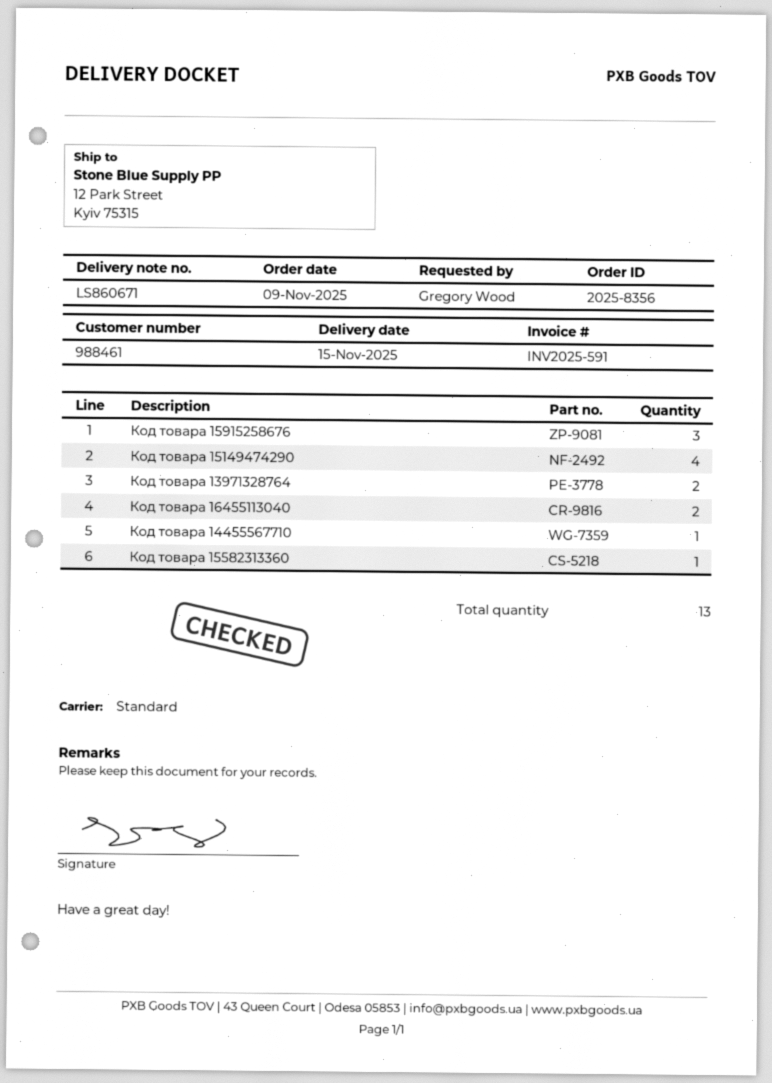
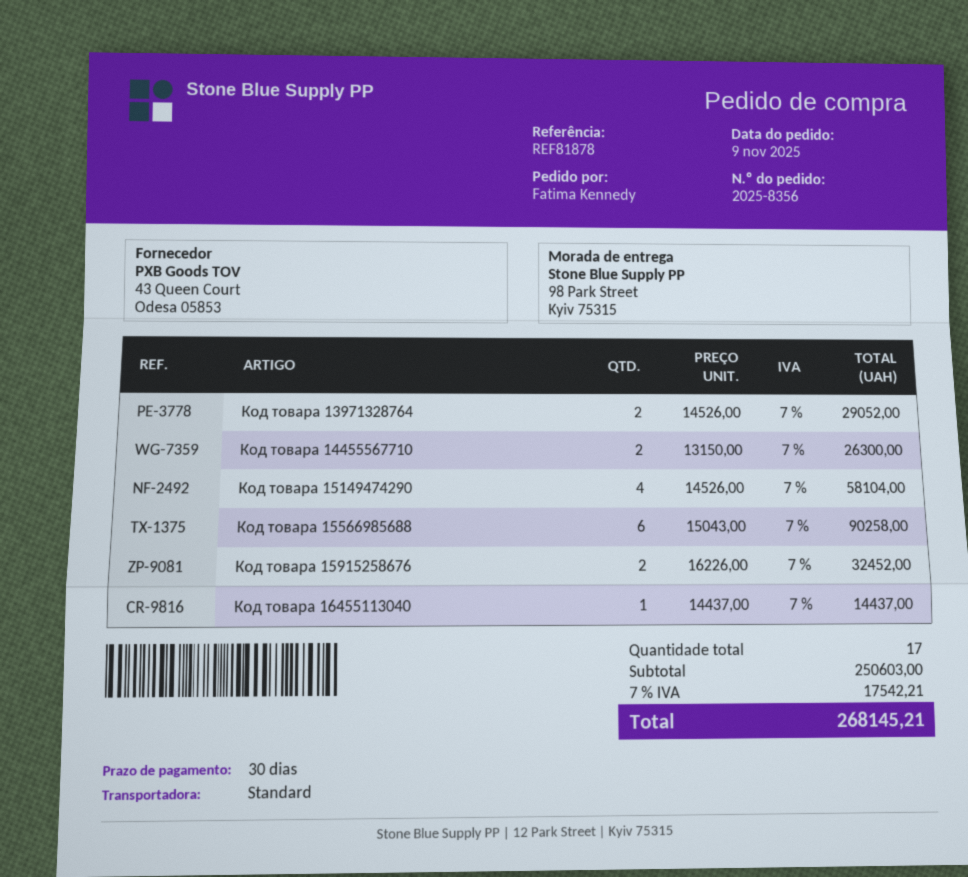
ordered by: Gregory Wood -> Fatima Kennedy
ship to: 12 Park Street, Kyiv 75315 -> 98 Park Street, Kyiv 75315
Код товара 15915258676: 3 -> 2
Код товара 16455113040: 2 -> 1
Код товара 14455567710: 1 -> 2
Код товара 15582313360: 1 -> none
Код товара 15566985688: none -> 6
total quantity: 13 -> 17

